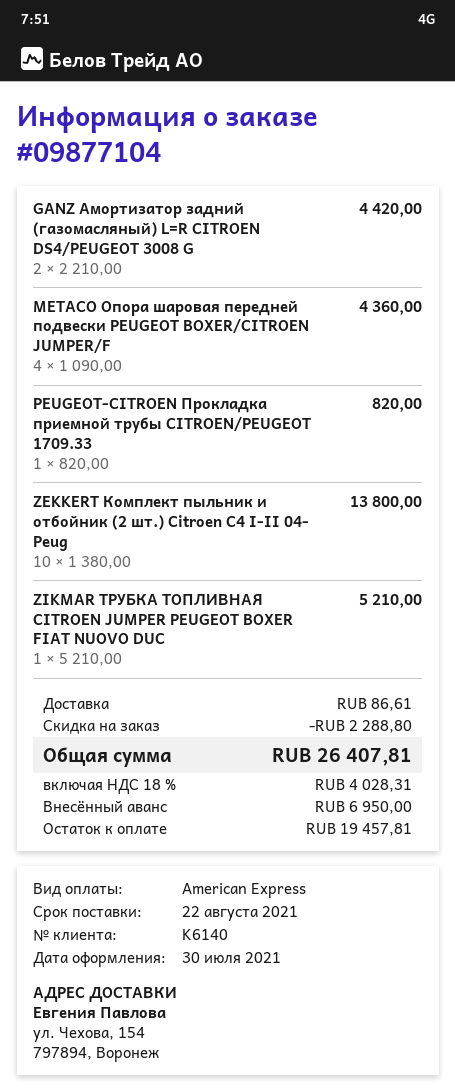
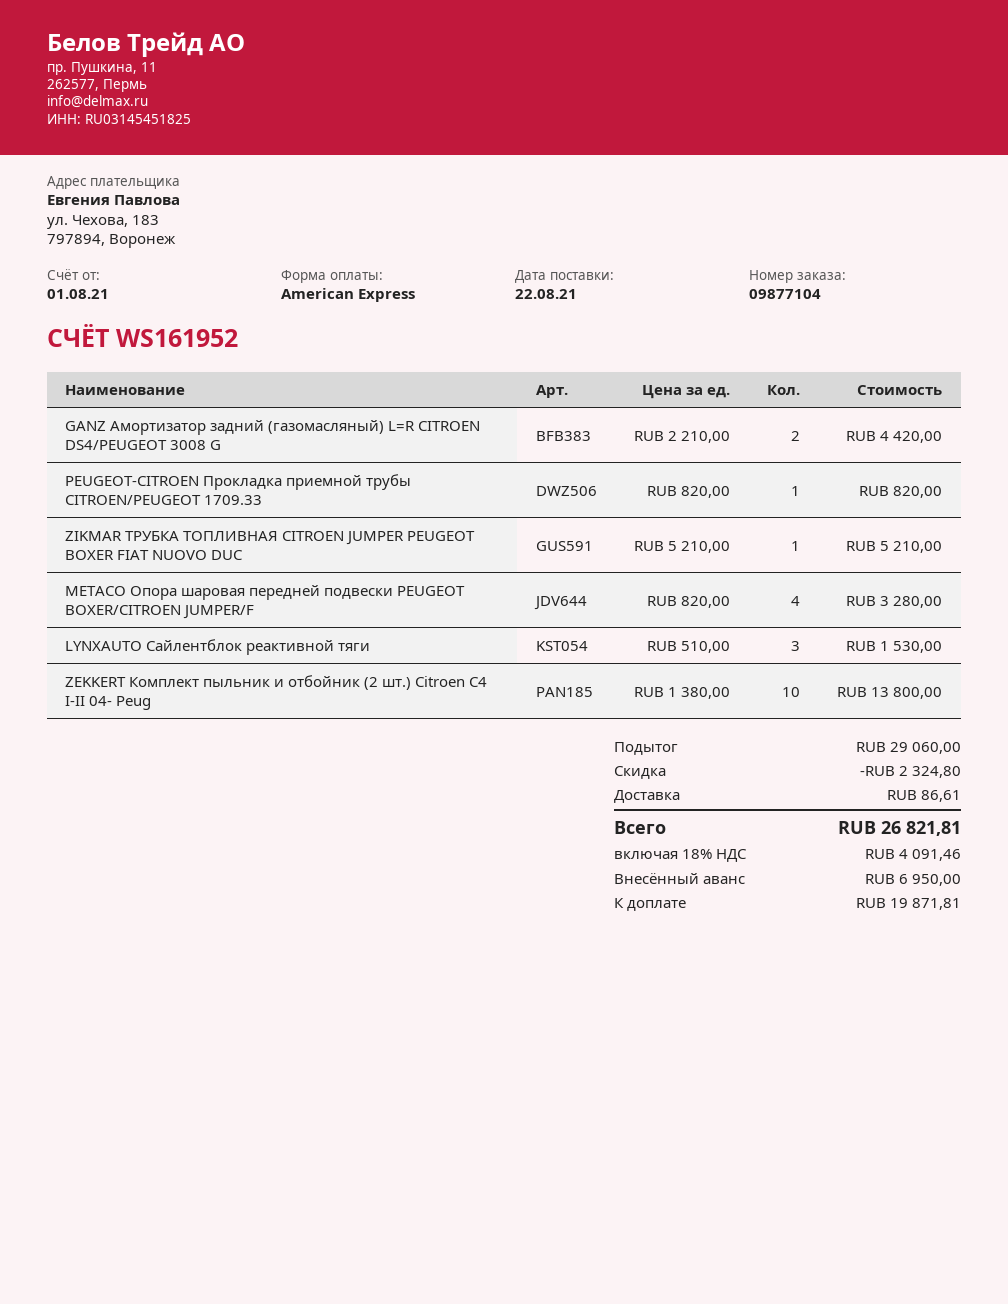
METACO Опора шаровая передней подвески PEUGEOT BOXER/CITROEN JUMPER/F: 4 x 1090.00 = 4360.00 -> 4 x 820.00 = 3280.00
LYNXAUTO Сайлентблок реактивной тяги: none -> 3 x 510.00 = 1530.00
discount: 2288.80 -> 2324.80
tax: 18% = 4028.31 -> 18% = 4091.46
total: 26407.81 -> 26821.81
balance: 19457.81 -> 19871.81

